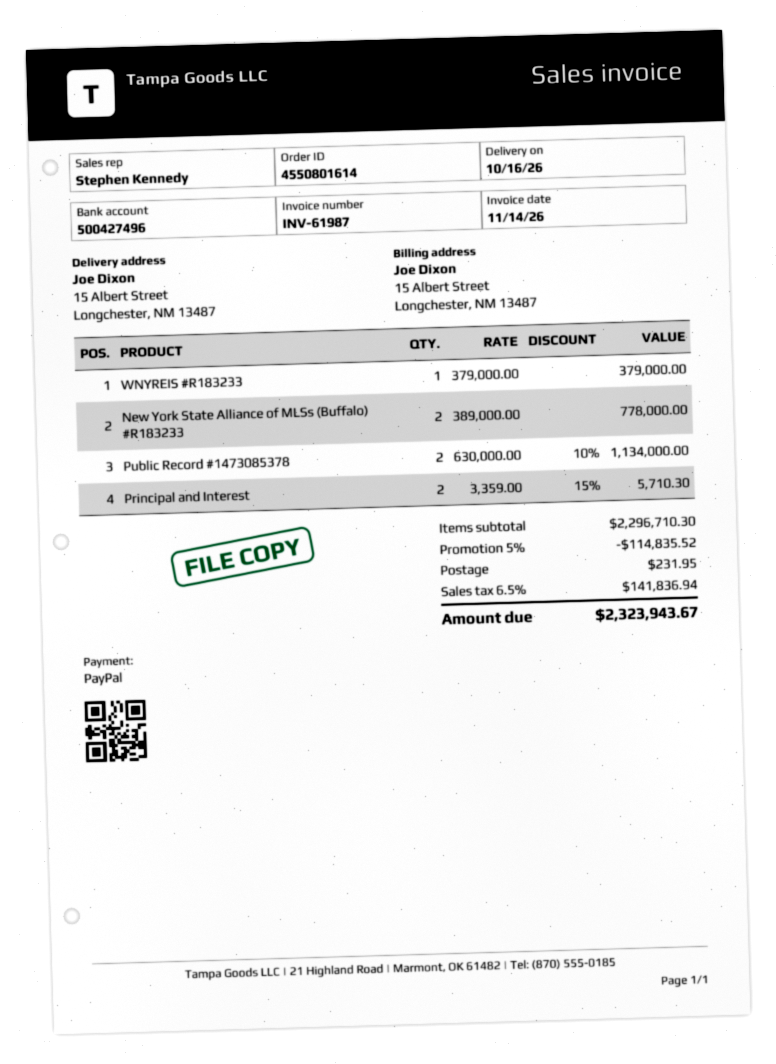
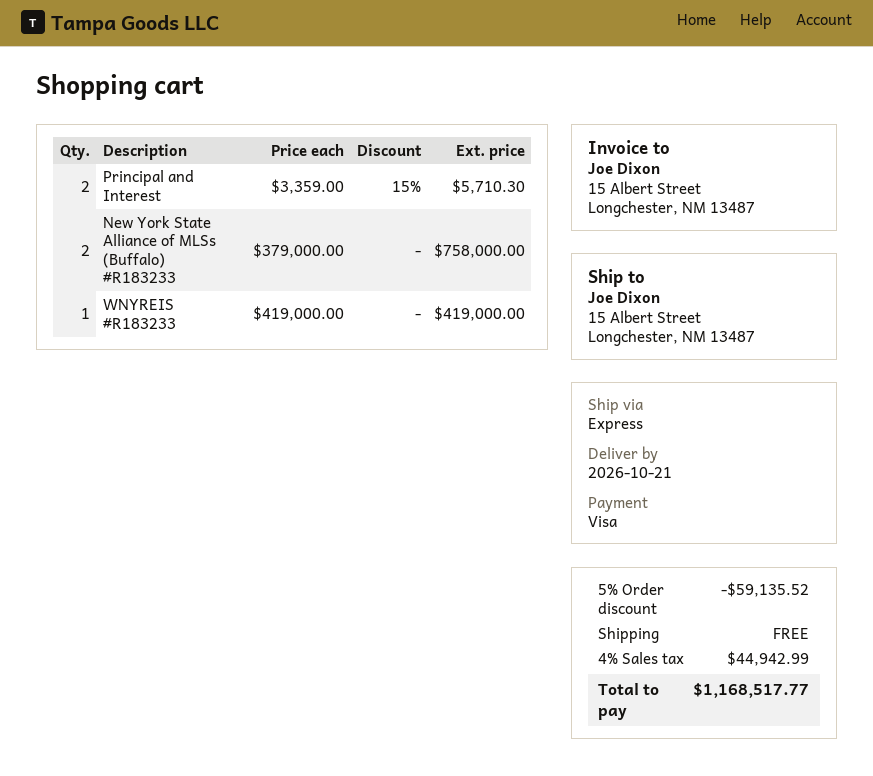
delivery date: 2026-10-16 -> 2026-10-21
payment method: PayPal -> Visa
WNYREIS #R183233: 1 x 379000.00 = 379000.00 -> 1 x 419000.00 = 419000.00
New York State Alliance of MLSs (Buffalo) #R183233: 2 x 389000.00 = 778000.00 -> 2 x 379000.00 = 758000.00
Public Record #1473085378: 2 x 630000.00 - 10% = 1134000.00 -> none
discount: 5% = 114835.52 -> 5% = 59135.52
shipping: 231.95 -> 0.00
tax: 6.5% = 141836.94 -> 4% = 44942.99
total: 2323943.67 -> 1168517.77

